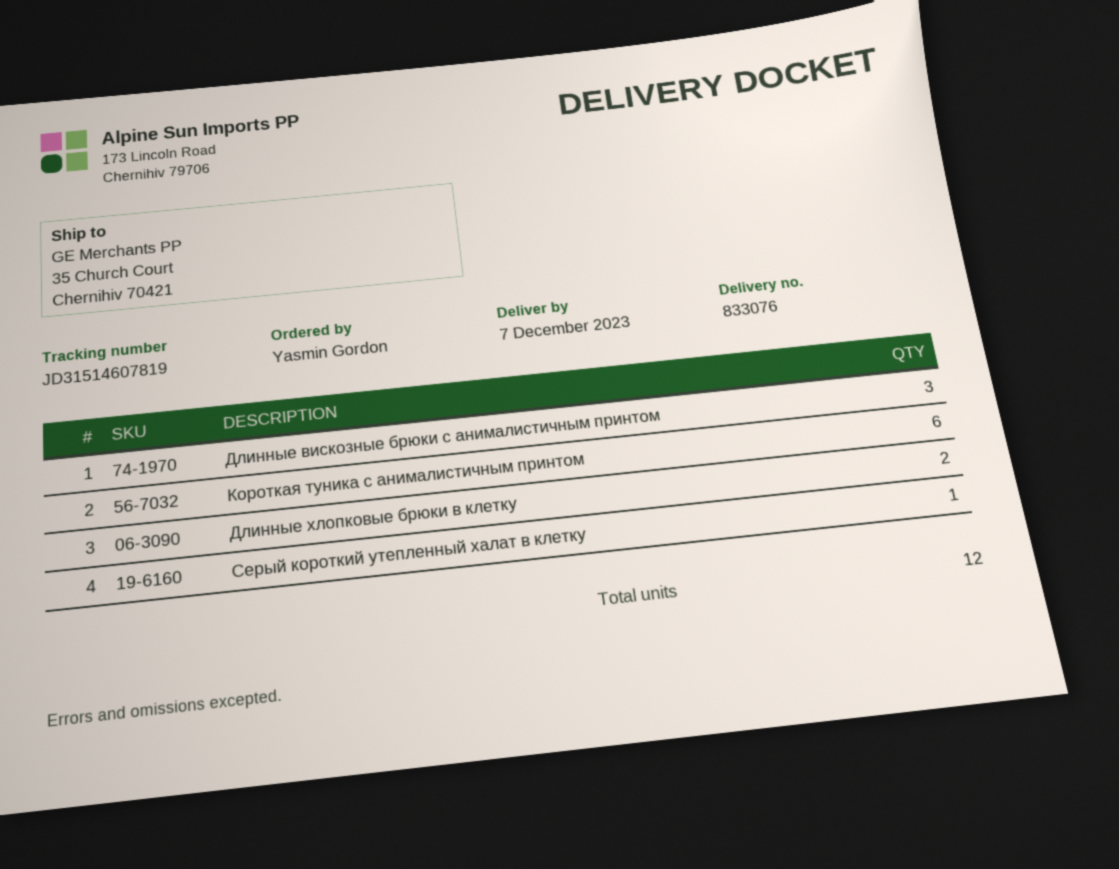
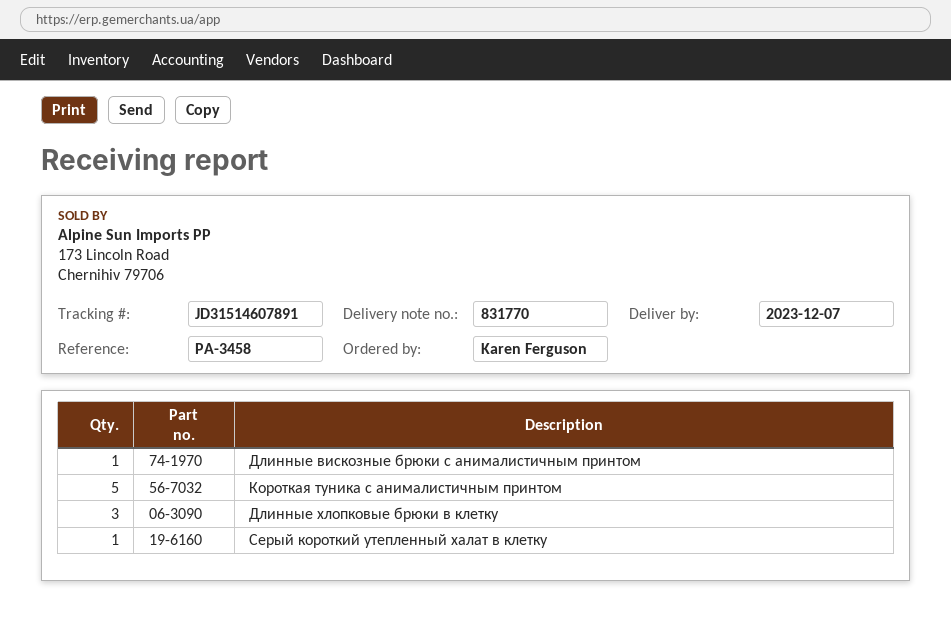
delivery note number: 833076 -> 831770
ordered by: Yasmin Gordon -> Karen Ferguson
tracking number: JD31514607819 -> JD31514607891
Длинные вискозные брюки с анималистичным принтом: 3 -> 1
Короткая туника с анималистичным принтом: 6 -> 5
Длинные хлопковые брюки в клетку: 2 -> 3

